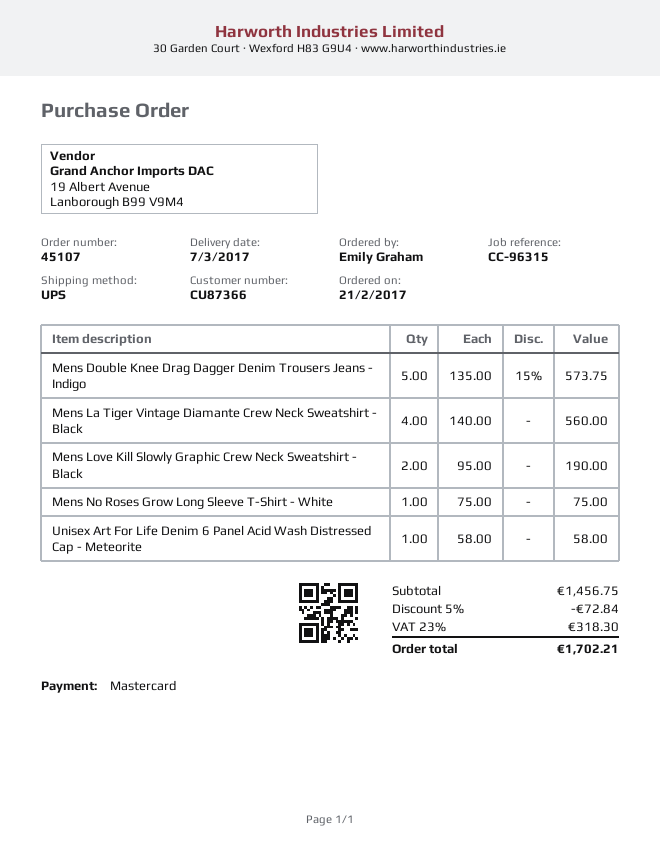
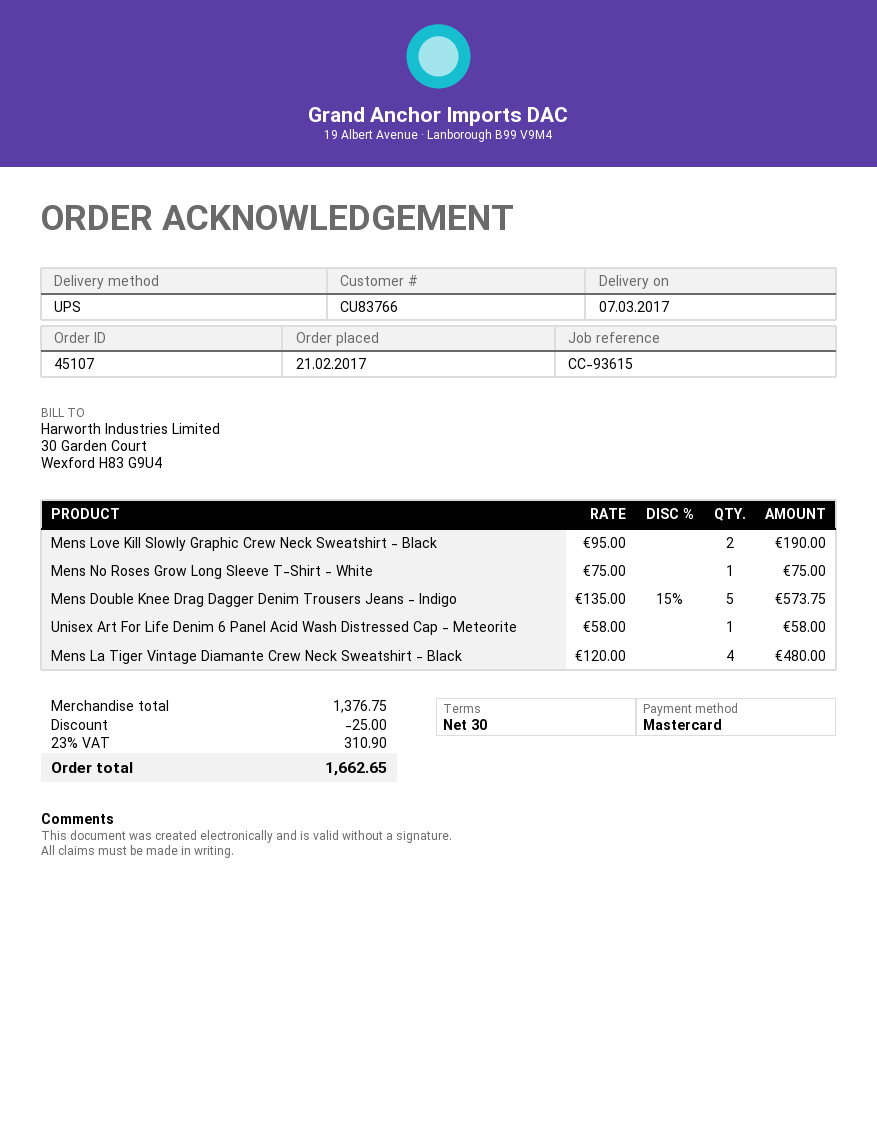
customer number: CU87366 -> CU83766
reference: CC-96315 -> CC-93615
Mens La Tiger Vintage Diamante Crew Neck Sweatshirt - Black: 4 x 140.00 = 560.00 -> 4 x 120.00 = 480.00
subtotal: 1456.75 -> 1376.75
discount: 72.84 -> 25.00
tax: 23% = 318.30 -> 23% = 310.90
total: 1702.21 -> 1662.65

